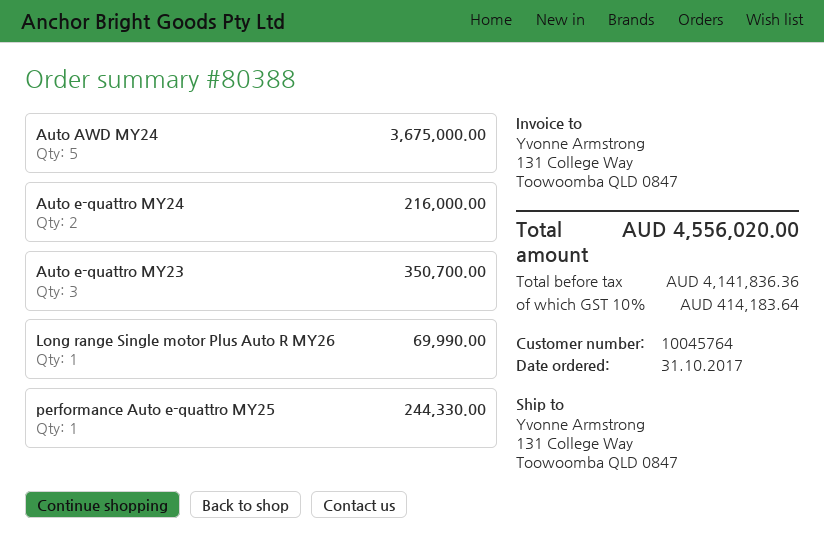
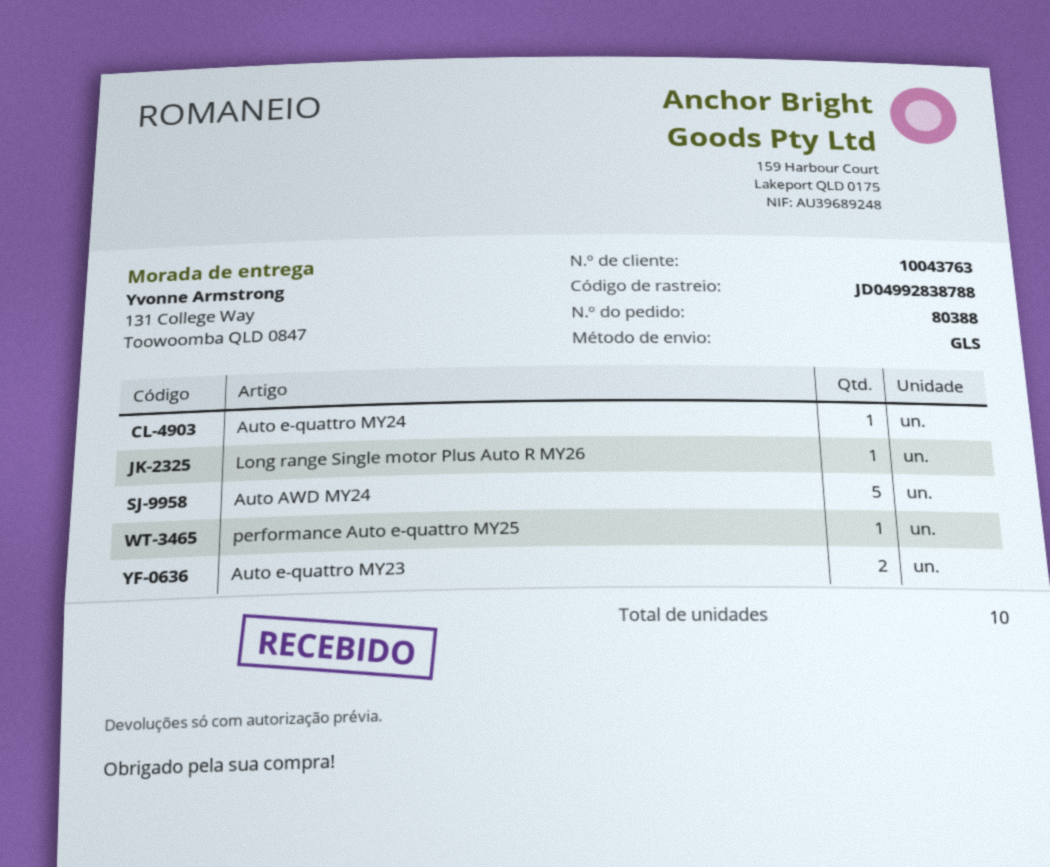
customer number: 10045764 -> 10043763
Auto e-quattro MY24: 2 -> 1
Auto e-quattro MY23: 3 -> 2

